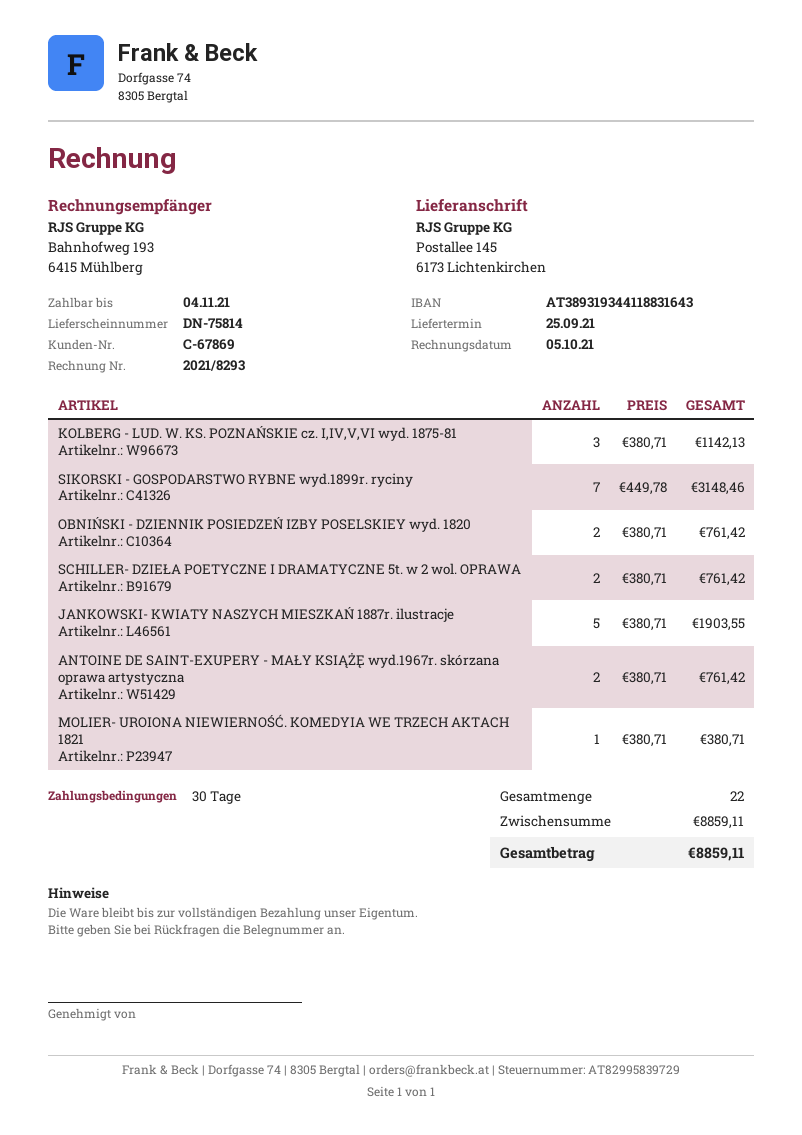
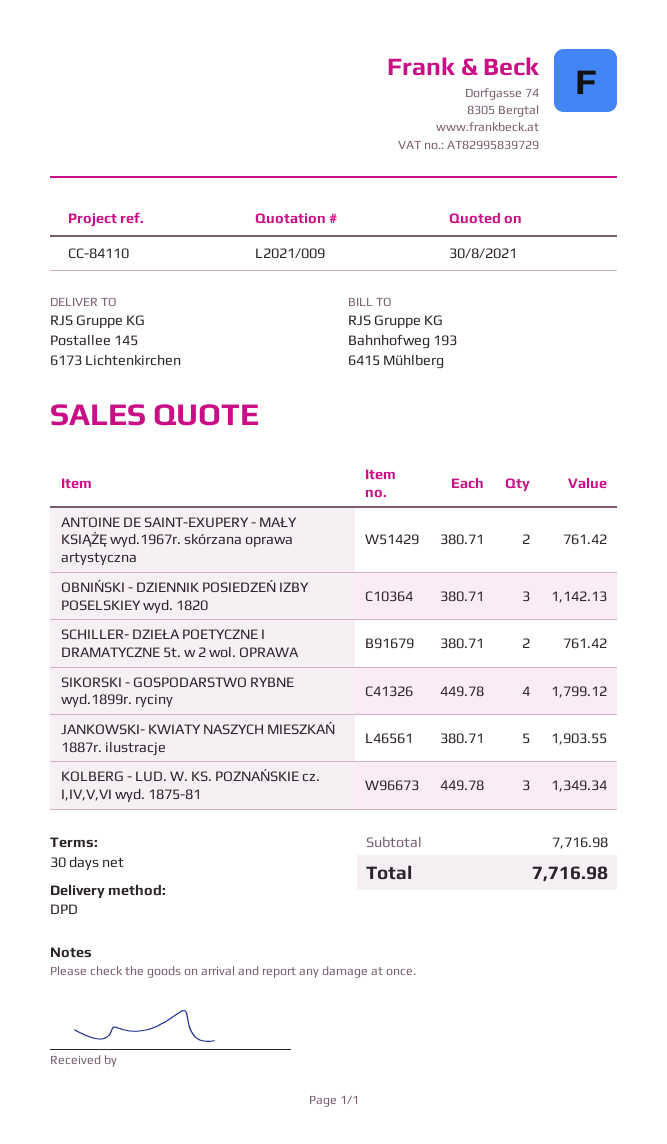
KOLBERG - LUD. W. KS. POZNAŃSKIE cz. I,IV,V,VI wyd. 1875-81: 3 x 380.71 = 1142.13 -> 3 x 449.78 = 1349.34
SIKORSKI - GOSPODARSTWO RYBNE wyd.1899r. ryciny: 7 x 449.78 = 3148.46 -> 4 x 449.78 = 1799.12
OBNIŃSKI - DZIENNIK POSIEDZEŃ IZBY POSELSKIEY wyd. 1820: 2 x 380.71 = 761.42 -> 3 x 380.71 = 1142.13
MOLIER- UROIONA NIEWIERNOŚĆ. KOMEDYIA WE TRZECH AKTACH 1821: 1 x 380.71 = 380.71 -> none
subtotal: 8859.11 -> 7716.98
total: 8859.11 -> 7716.98

